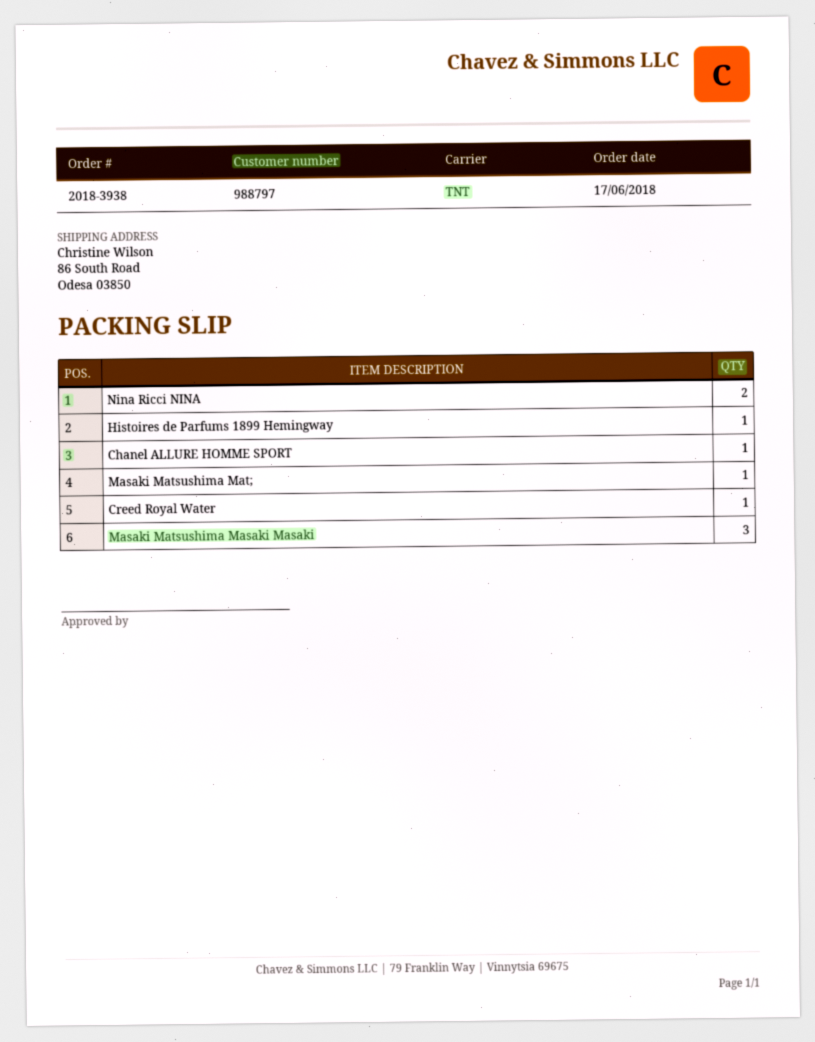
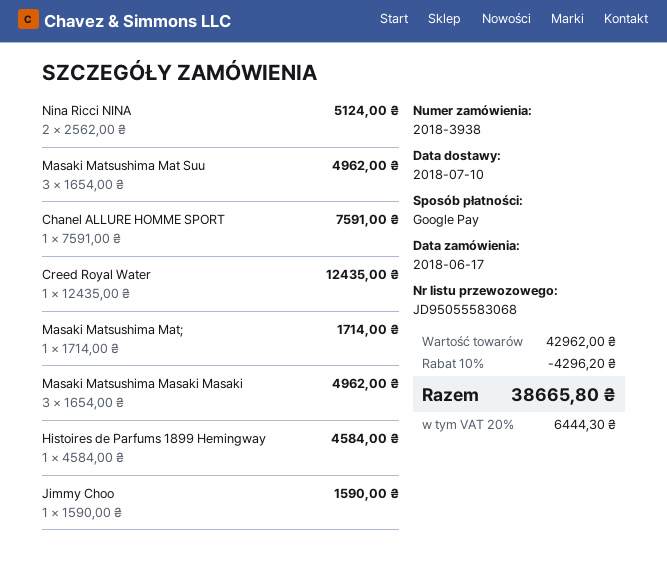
Masaki Matsushima Mat Suu: none -> 3
Jimmy Choo: none -> 1

